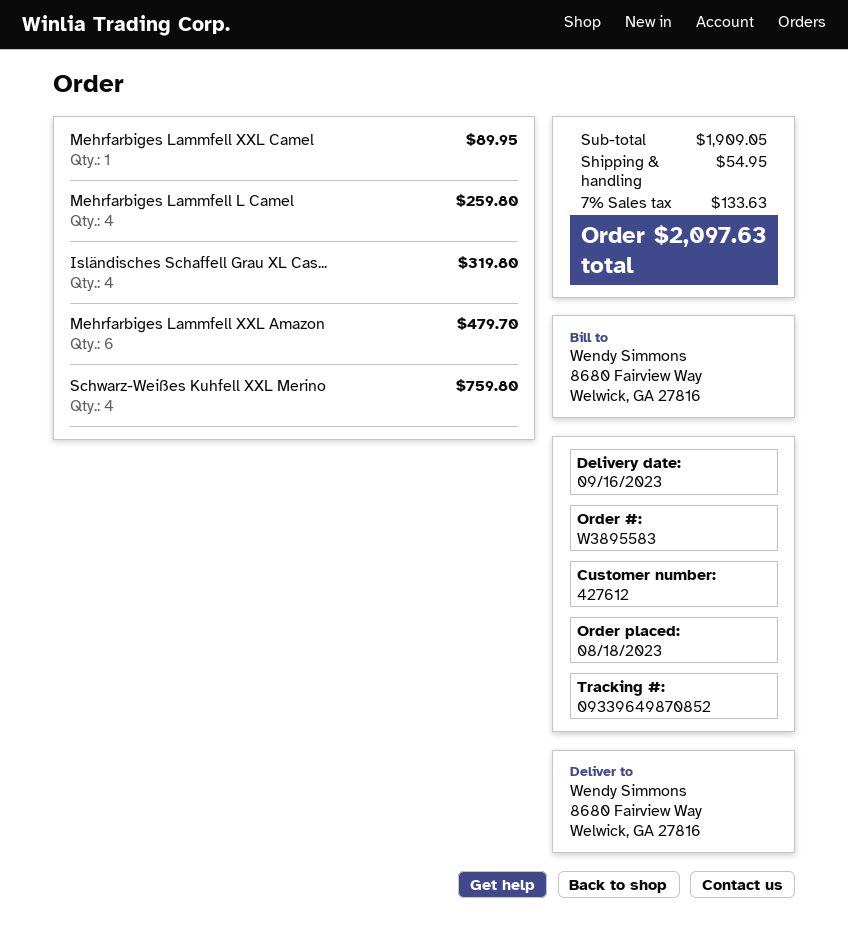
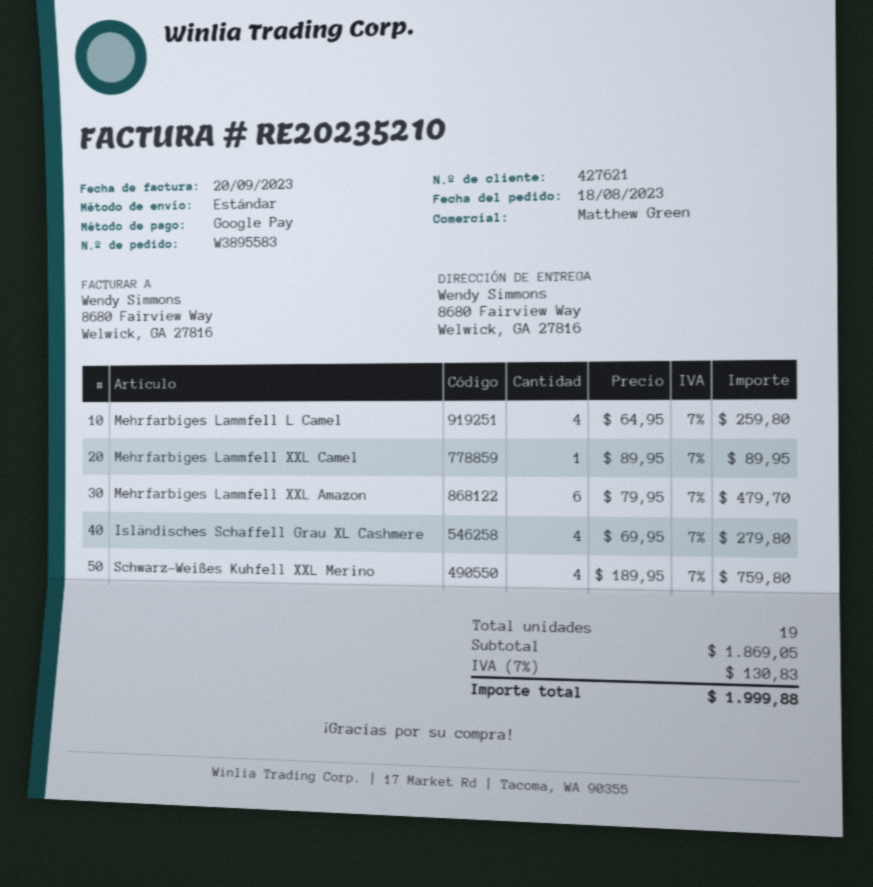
customer number: 427612 -> 427621
Isländisches Schaffell Grau XL Cas...: 4 for 319.80 -> 4 for 279.80
subtotal: 1909.05 -> 1869.05
shipping: 54.95 -> none
tax: 7% = 133.63 -> 7% = 130.83
total: 2097.63 -> 1999.88

